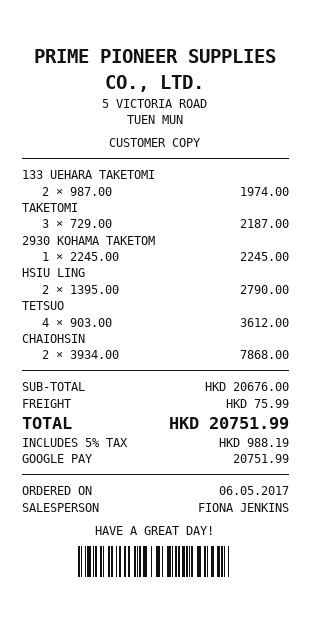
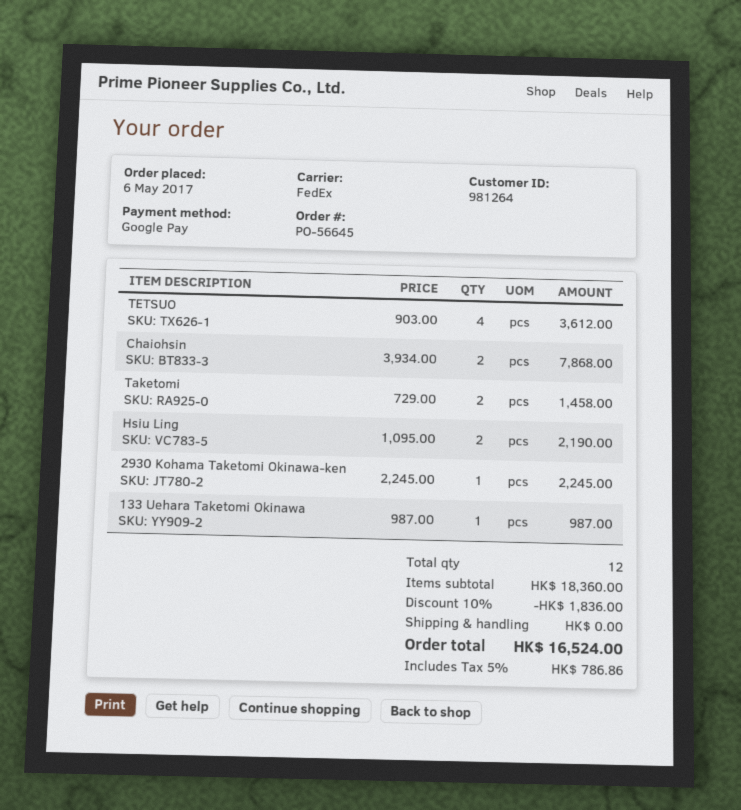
133 UEHARA TAKETOMI: 2 x 987.00 = 1974.00 -> 1 x 987.00 = 987.00
TAKETOMI: 3 x 729.00 = 2187.00 -> 2 x 729.00 = 1458.00
HSIU LING: 2 x 1395.00 = 2790.00 -> 2 x 1095.00 = 2190.00
subtotal: 20676.00 -> 18360.00
discount: none -> 10% = 1836.00
shipping: 75.99 -> 0.00
tax: 5% = 988.19 -> 5% = 786.86
total: 20751.99 -> 16524.00

